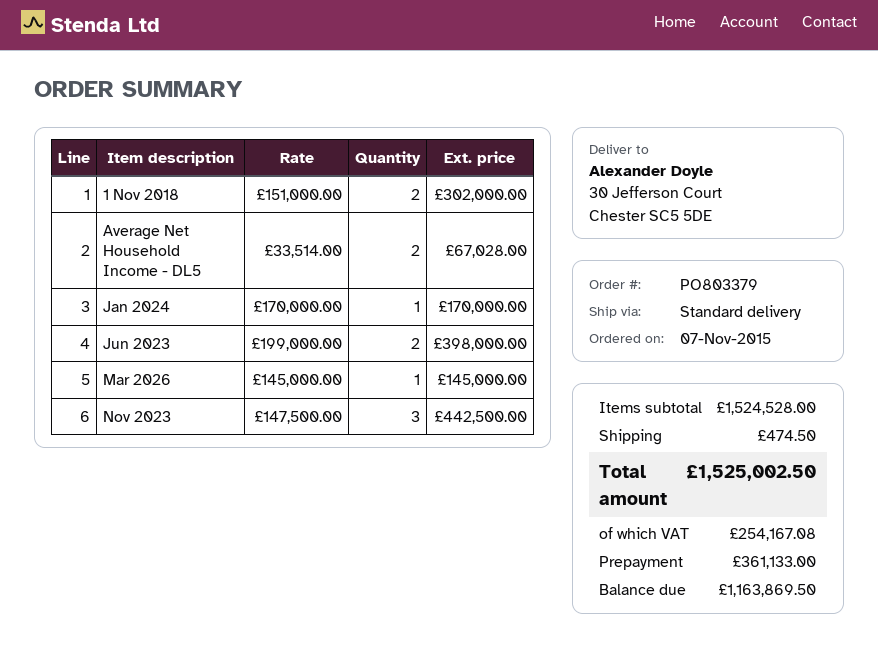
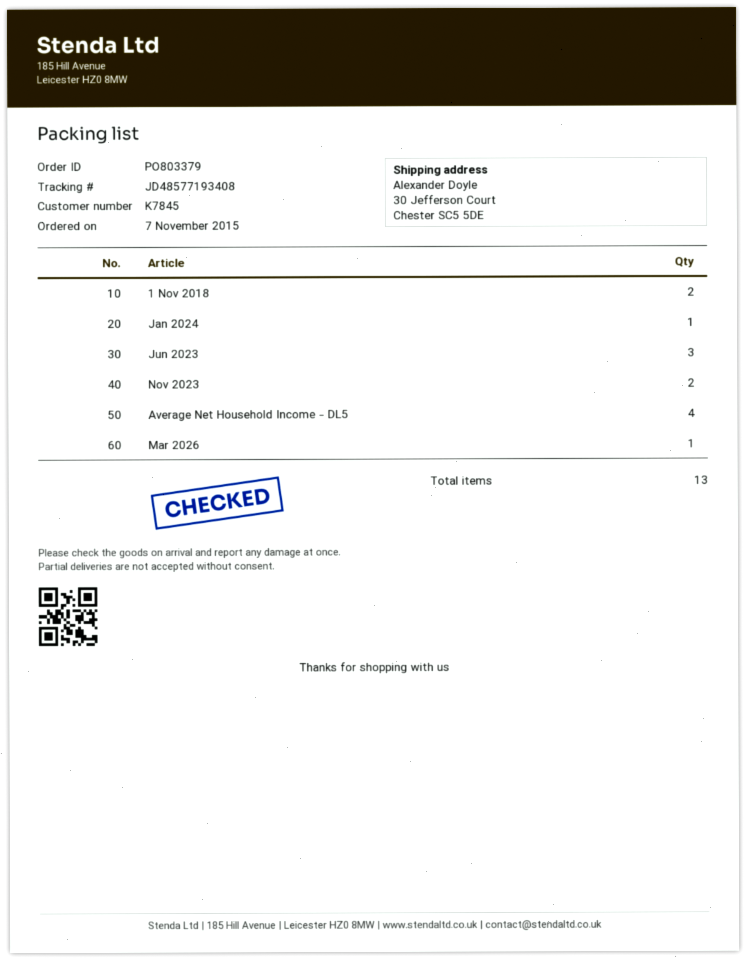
Average Net Household Income - DL5: 2 -> 4
Jun 2023: 2 -> 3
Nov 2023: 3 -> 2

